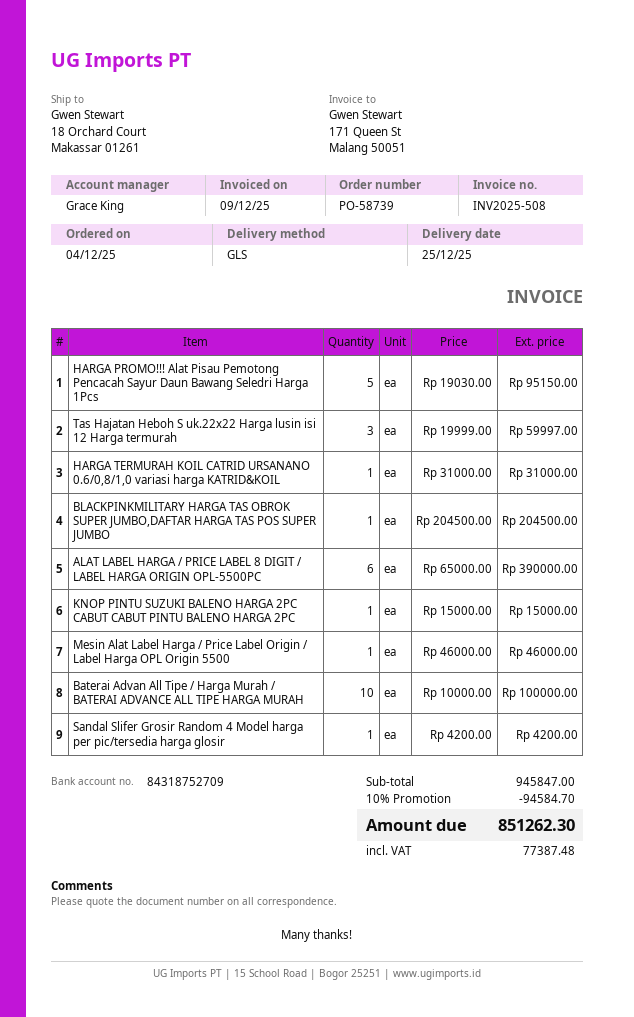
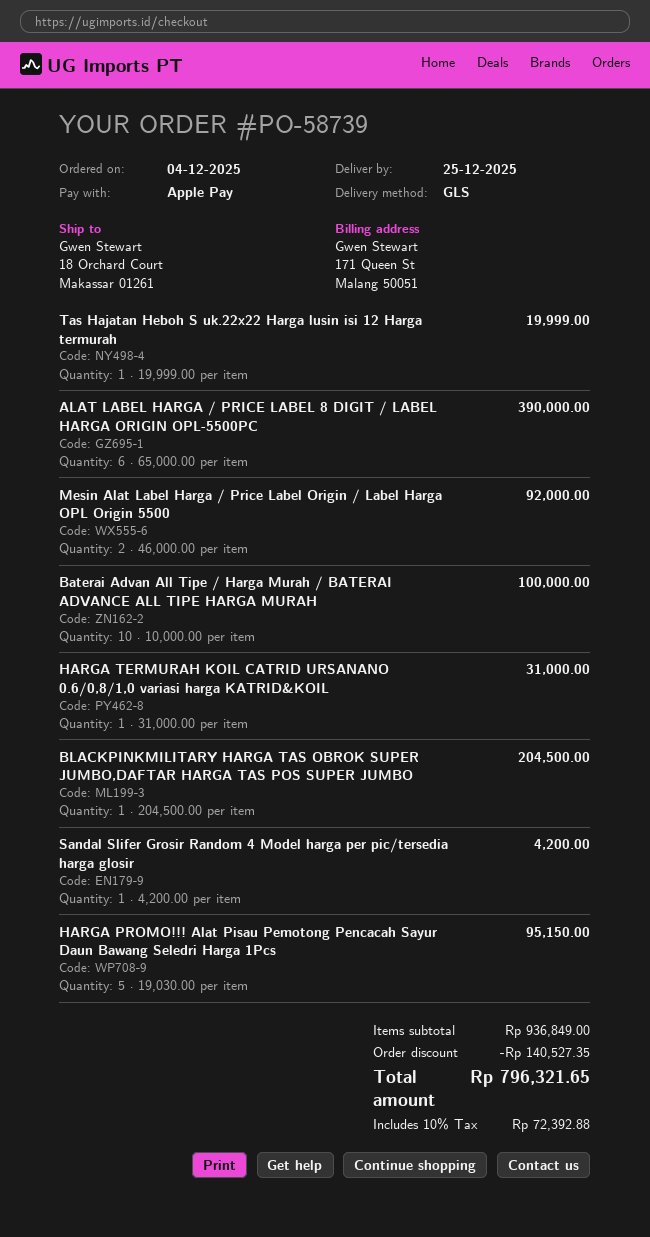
Tas Hajatan Heboh S uk.22x22 Harga lusin isi 12 Harga termurah: 3 x 19999.00 = 59997.00 -> 1 x 19999.00 = 19999.00
KNOP PINTU SUZUKI BALENO HARGA 2PC CABUT CABUT PINTU BALENO HARGA 2PC: 1 x 15000.00 = 15000.00 -> none
Mesin Alat Label Harga / Price Label Origin / Label Harga OPL Origin 5500: 1 x 46000.00 = 46000.00 -> 2 x 46000.00 = 92000.00
subtotal: 945847.00 -> 936849.00
discount: 94584.70 -> 140527.35
tax: 77387.48 -> 72392.88
total: 851262.30 -> 796321.65

